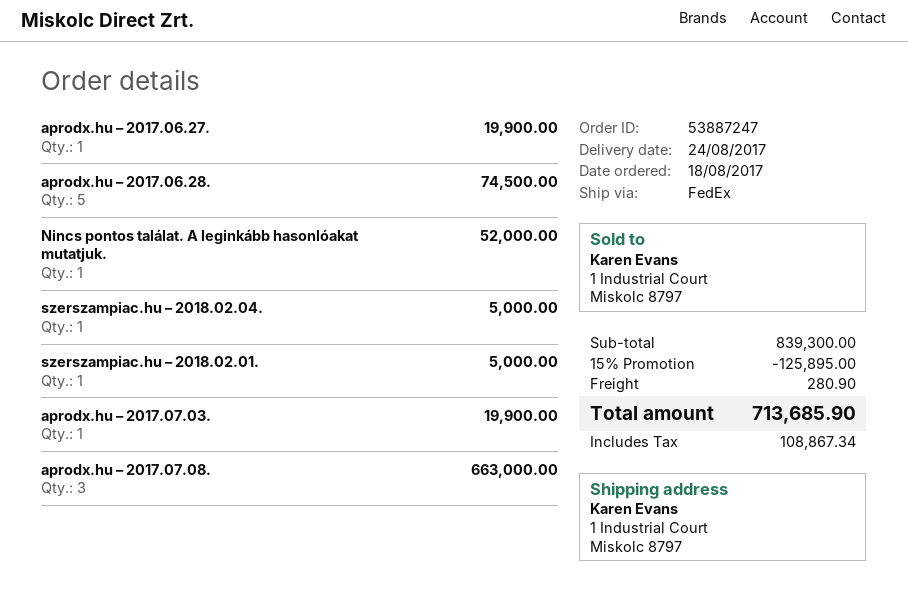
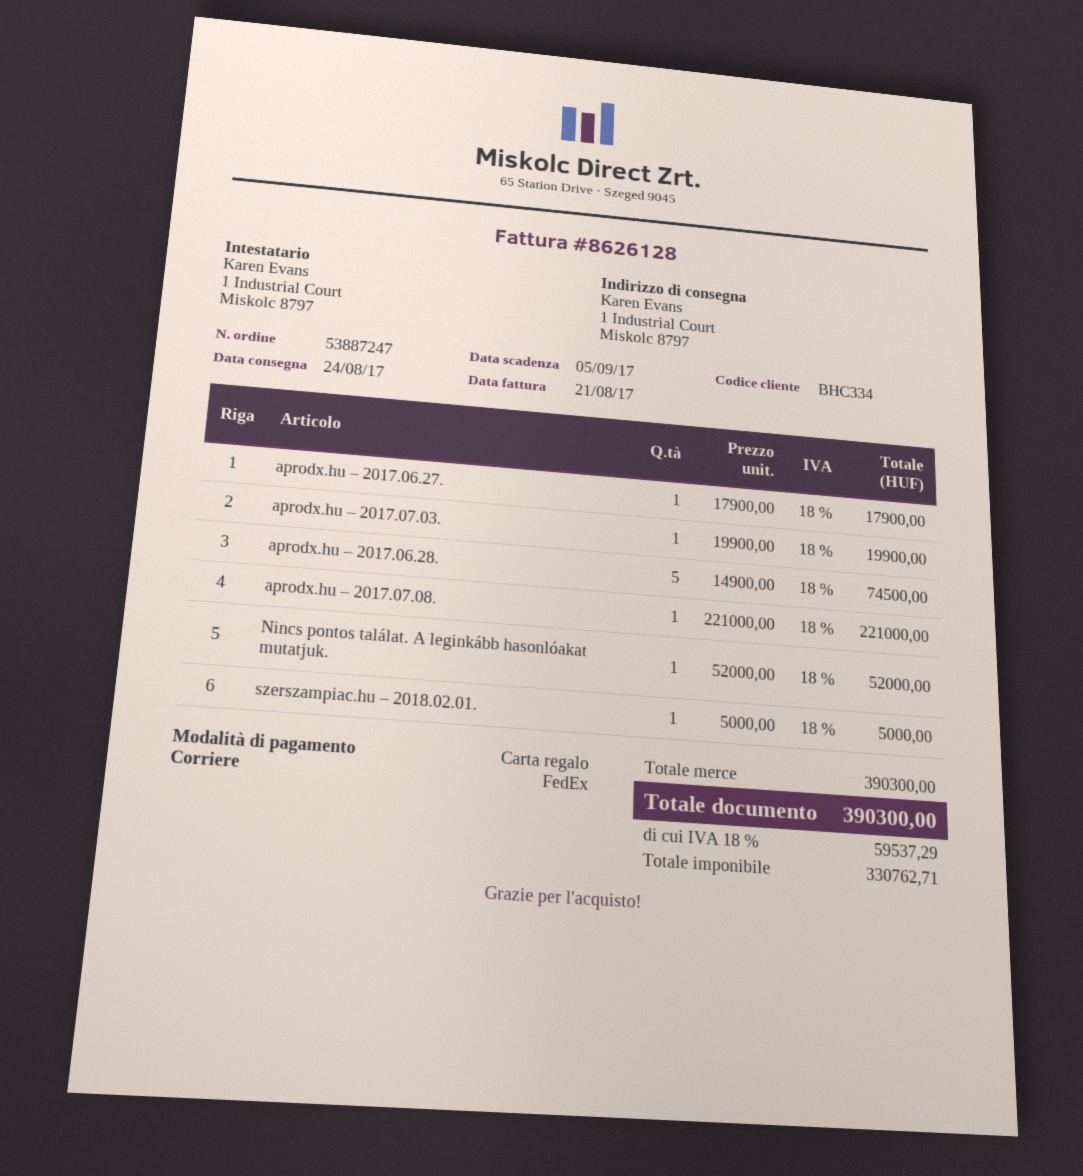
aprodx.hu – 2017.06.27.: 1 for 19900.00 -> 1 for 17900.00
szerszampiac.hu – 2018.02.04.: 1 for 5000.00 -> none
aprodx.hu – 2017.07.08.: 3 for 663000.00 -> 1 for 221000.00
subtotal: 839300.00 -> 390300.00
discount: 15% = 125895.00 -> none
shipping: 280.90 -> none
tax: 108867.34 -> 59537.29
total: 713685.90 -> 390300.00

